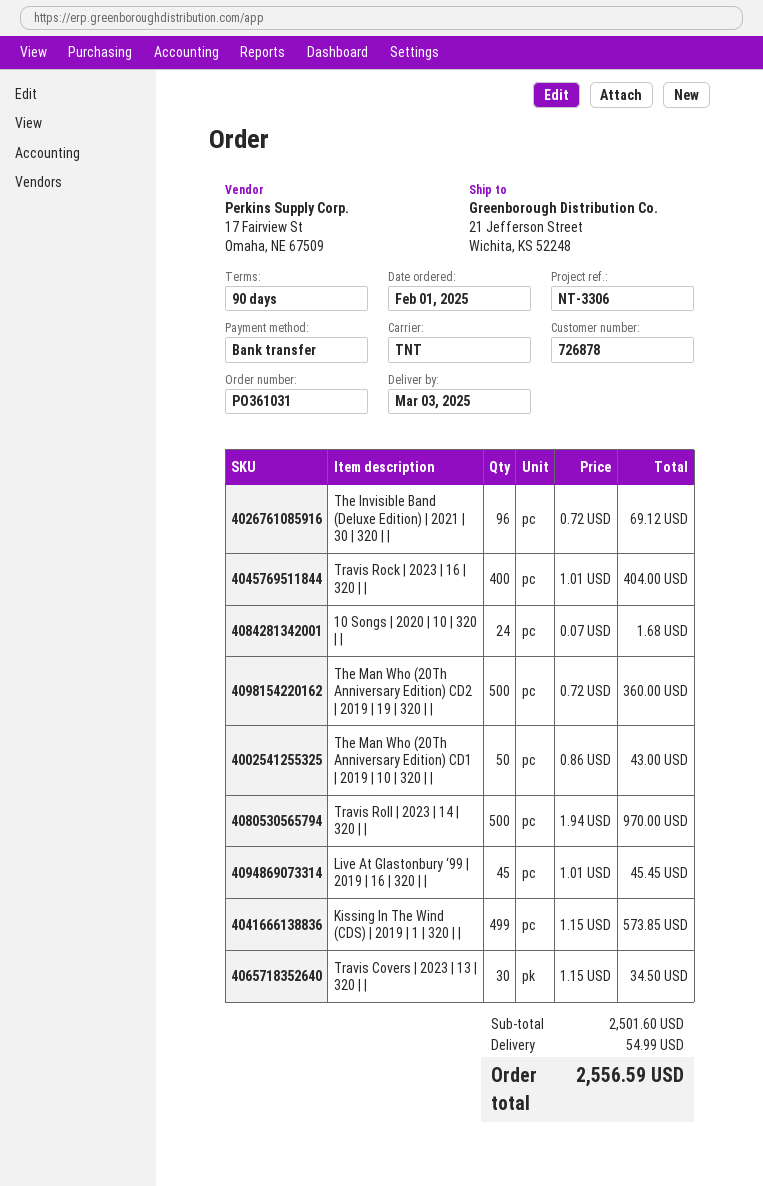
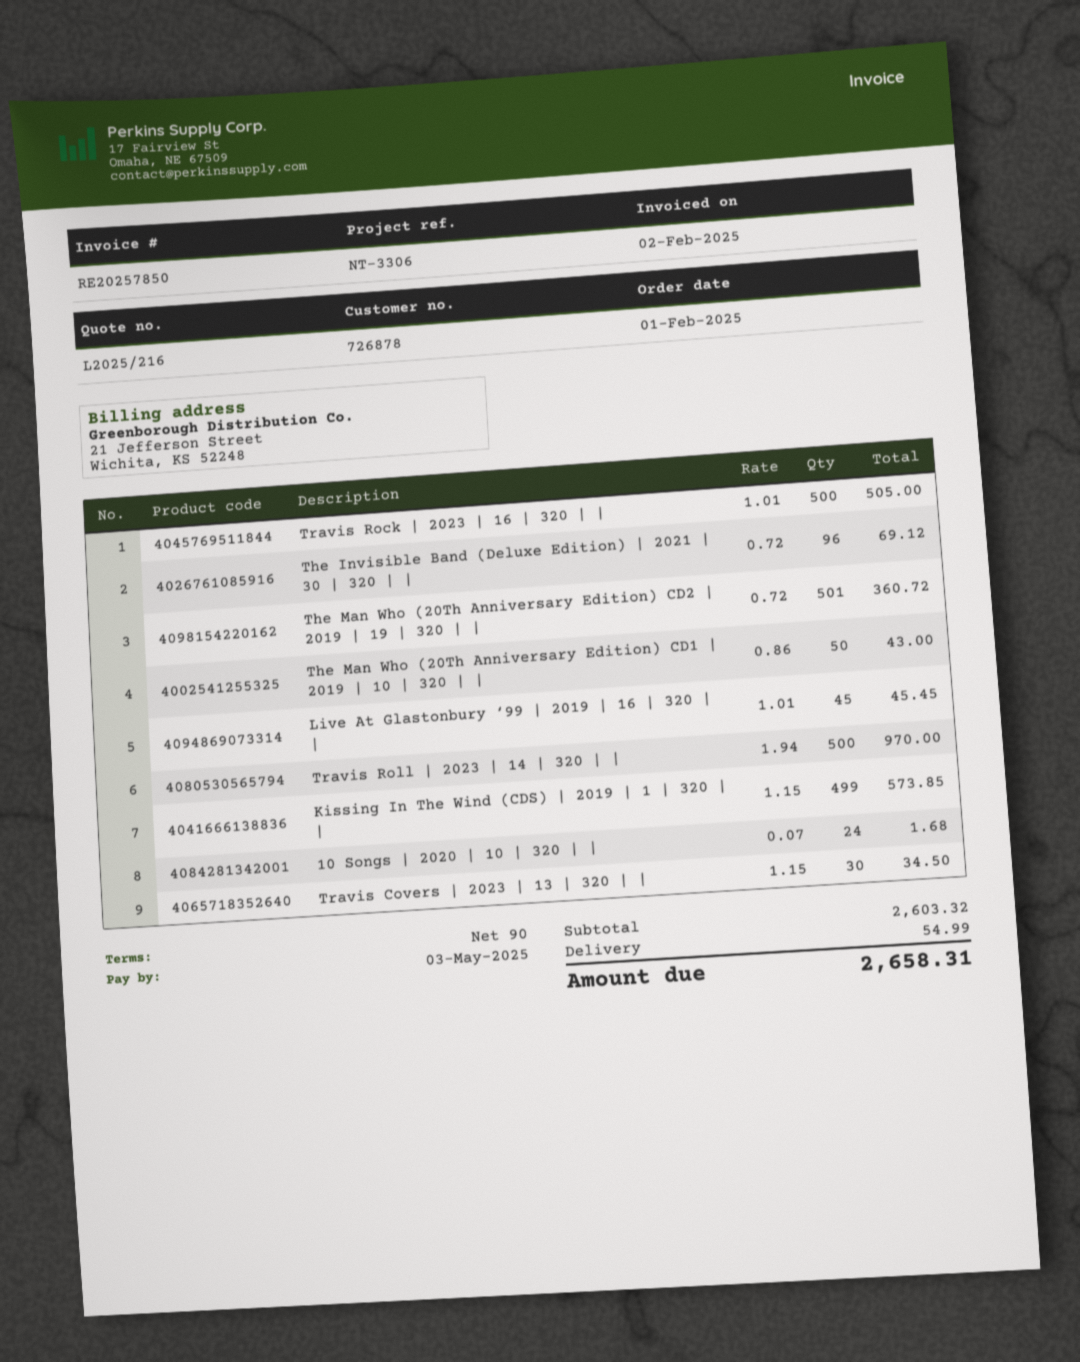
Travis Rock | 2023 | 16 | 320 | |: 400 x 1.01 = 404.00 -> 500 x 1.01 = 505.00
The Man Who (20Th Anniversary Edition) CD2 | 2019 | 19 | 320 | |: 500 x 0.72 = 360.00 -> 501 x 0.72 = 360.72
subtotal: 2501.60 -> 2603.32
total: 2556.59 -> 2658.31

